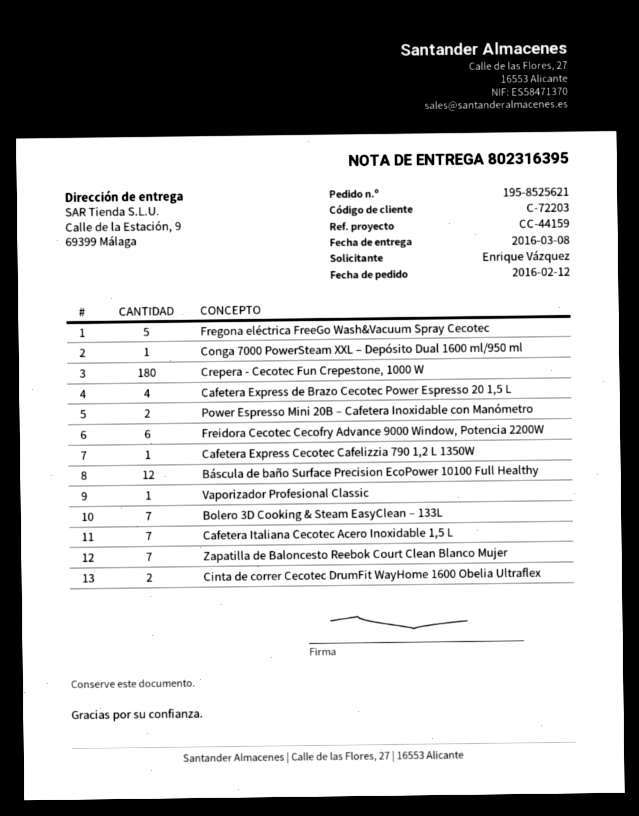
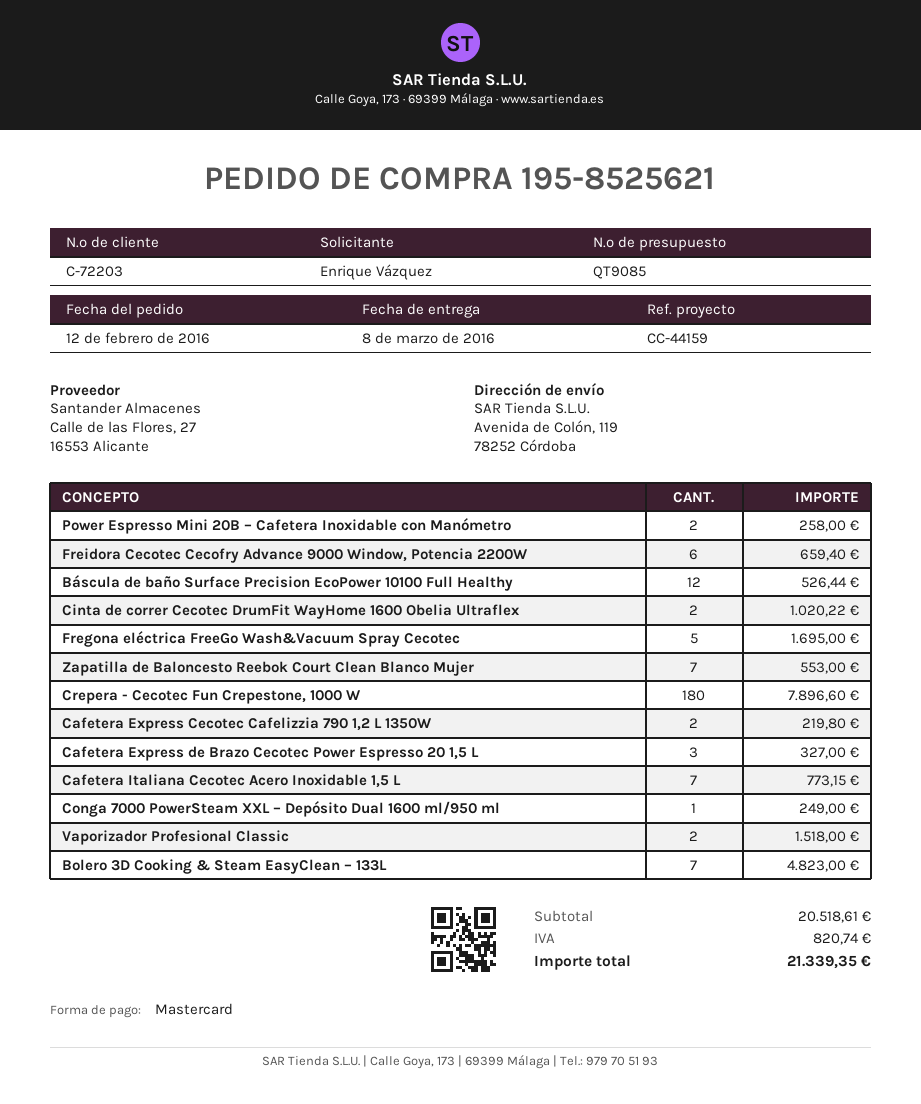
ship to: Calle de la Estación, 9, 69399 Málaga -> Avenida de Colón, 119, 78252 Córdoba
Cafetera Express de Brazo Cecotec Power Espresso 20 1,5 L: 4 -> 3
Cafetera Express Cecotec Cafelizzia 790 1,2 L 1350W: 1 -> 2
Vaporizador Profesional Classic: 1 -> 2

